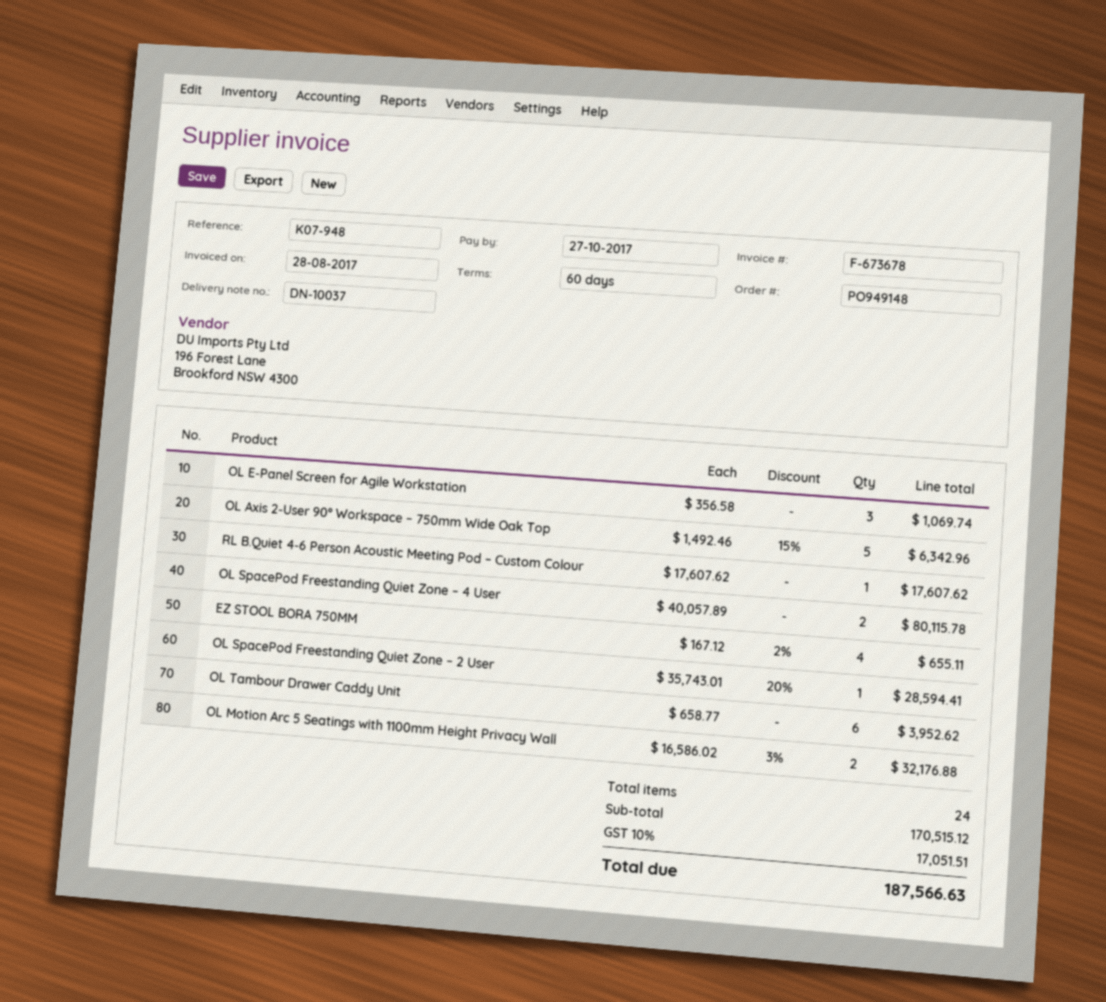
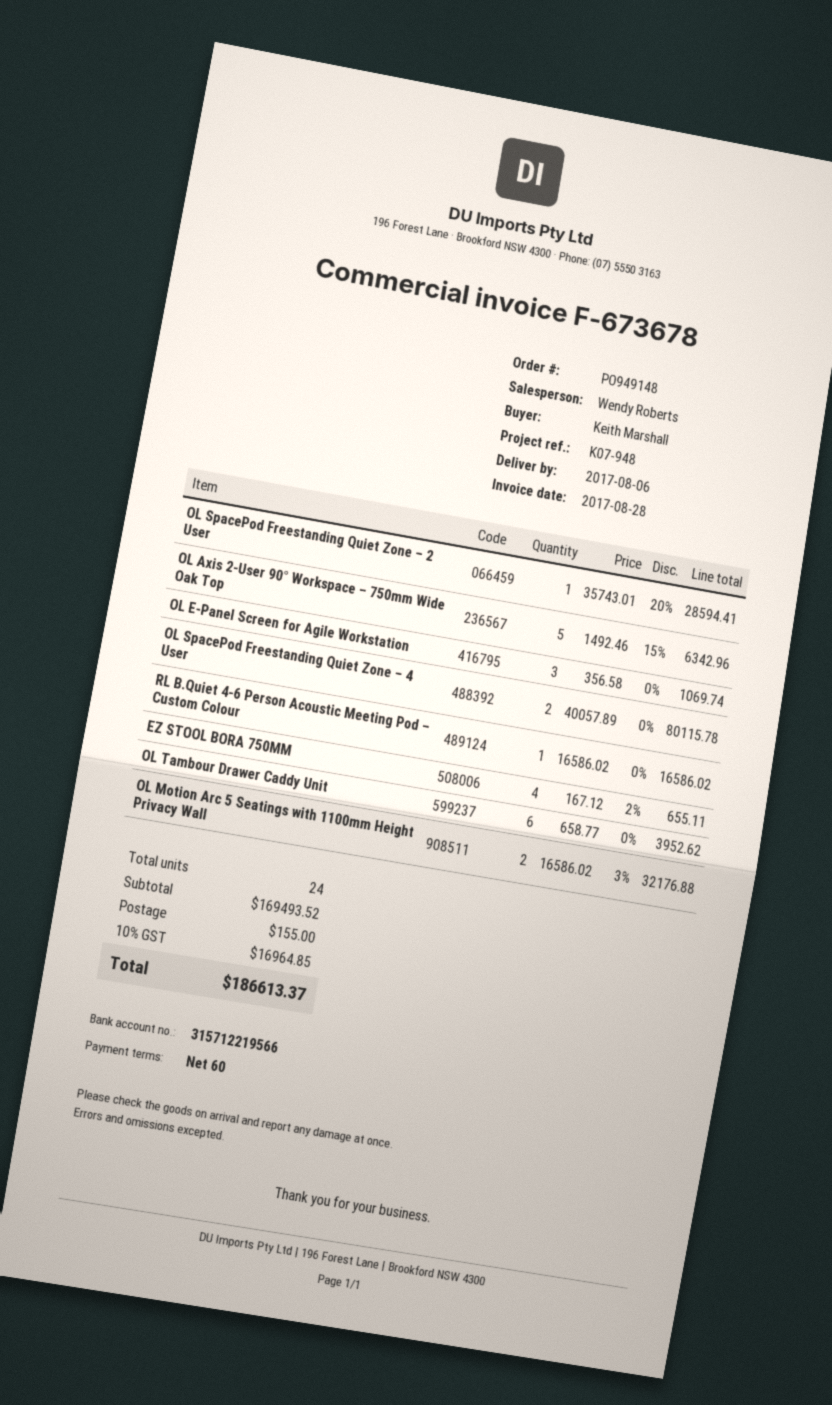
RL B.Quiet 4-6 Person Acoustic Meeting Pod – Custom Colour: 1 x 17607.62 = 17607.62 -> 1 x 16586.02 = 16586.02
subtotal: 170515.12 -> 169493.52
shipping: none -> 155.00
tax: 10% = 17051.51 -> 10% = 16964.85
total: 187566.63 -> 186613.37

